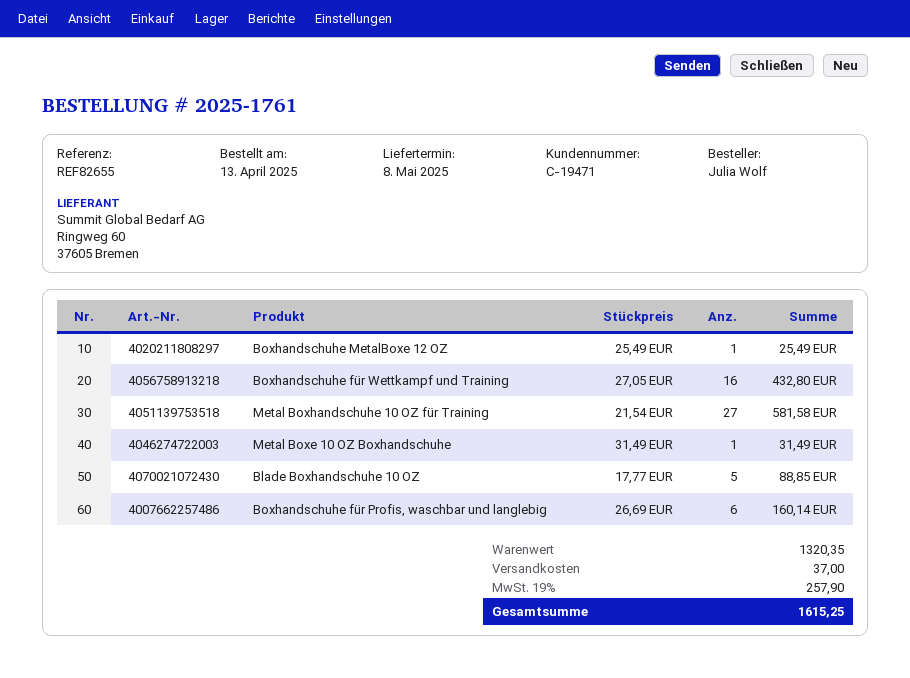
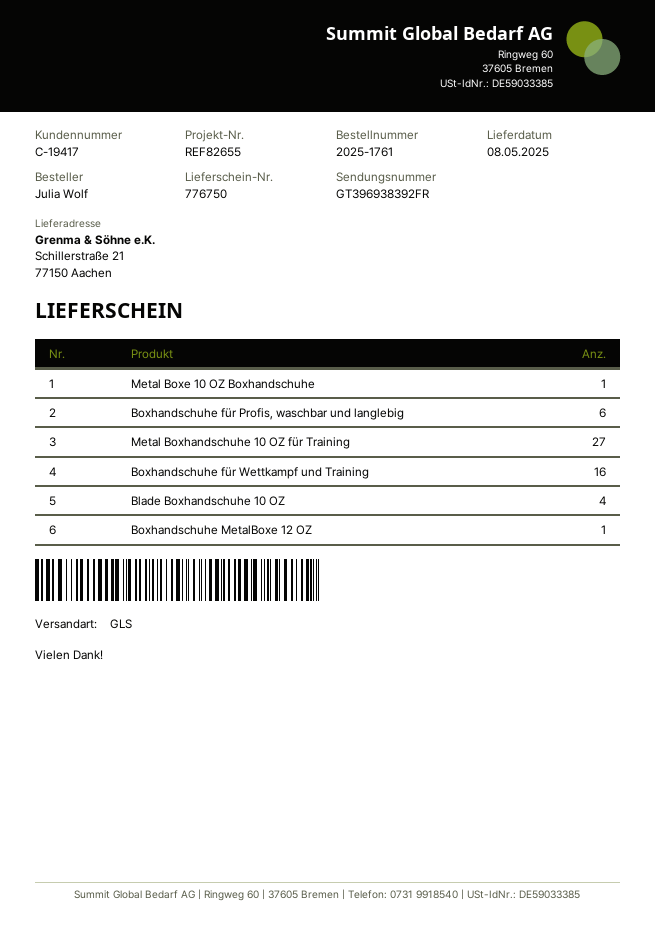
customer number: C-19471 -> C-19417
Blade Boxhandschuhe 10 OZ: 5 -> 4

